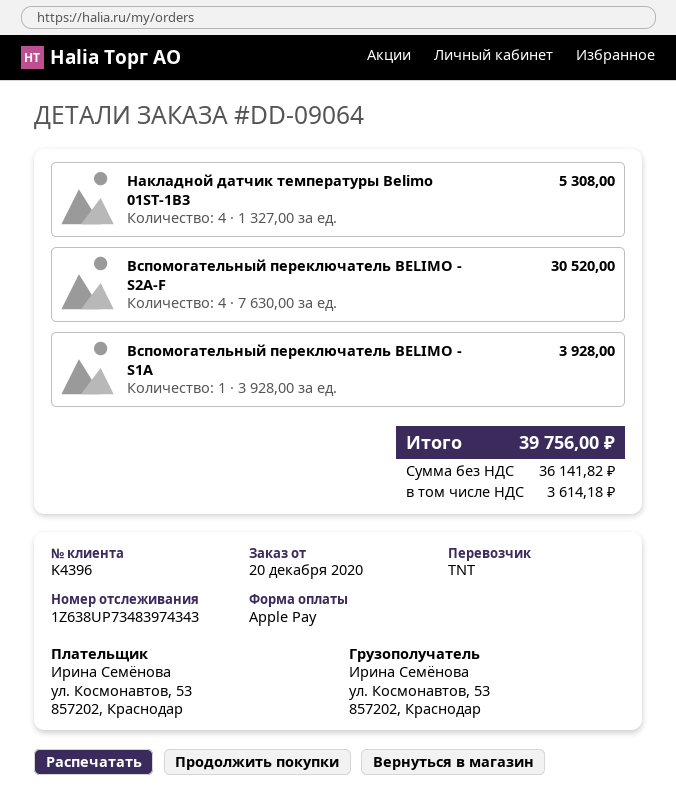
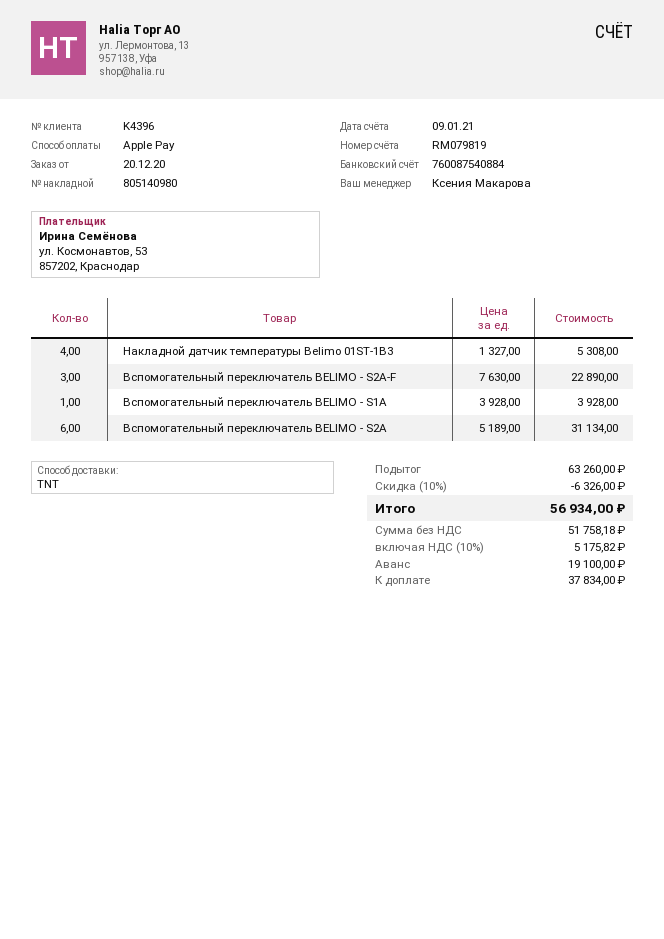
Вспомогательный переключатель BELIMO - S2A-F: 4 x 7630.00 = 30520.00 -> 3 x 7630.00 = 22890.00
Вспомогательный переключатель BELIMO - S2А: none -> 6 x 5189.00 = 31134.00
discount: none -> 10% = 6326.00
net: 36141.82 -> 51758.18
tax: 3614.18 -> 5175.82
total: 39756.00 -> 56934.00

